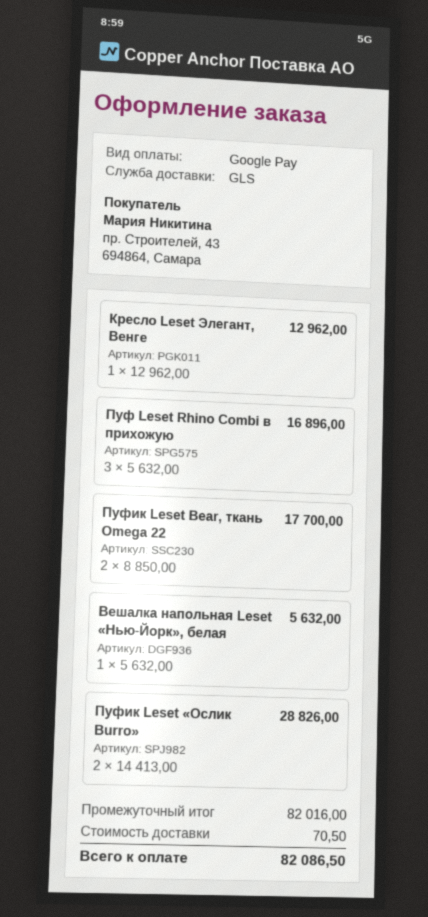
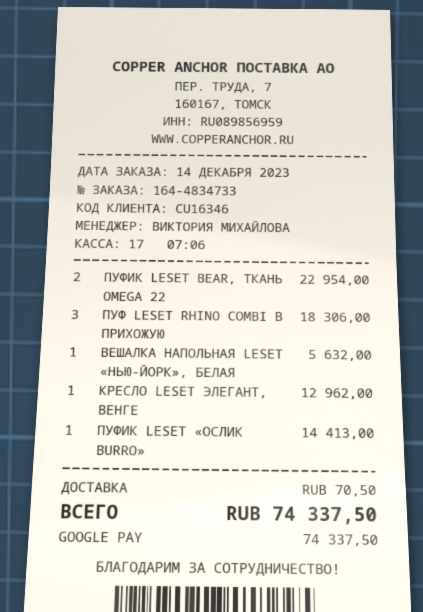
Пуф Leset Rhino Combi в прихожую: 3 for 16896.00 -> 3 for 18306.00
Пуфик Leset Bear, ткань Omega 22: 2 for 17700.00 -> 2 for 22954.00
Пуфик Leset «Ослик Burro»: 2 for 28826.00 -> 1 for 14413.00
total: 82086.50 -> 74337.50

